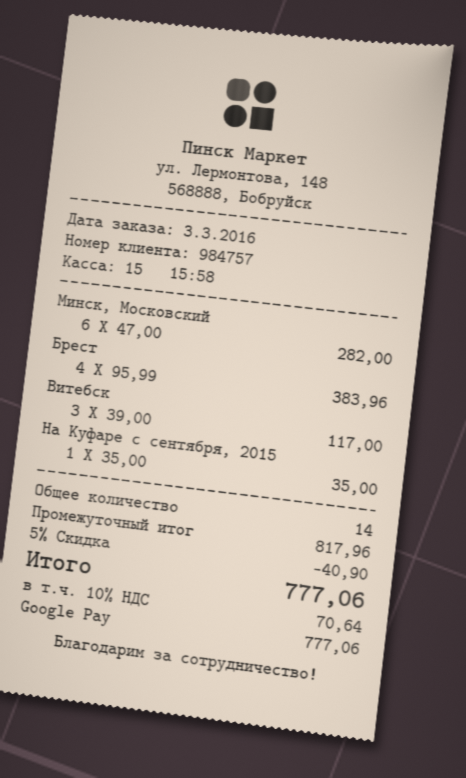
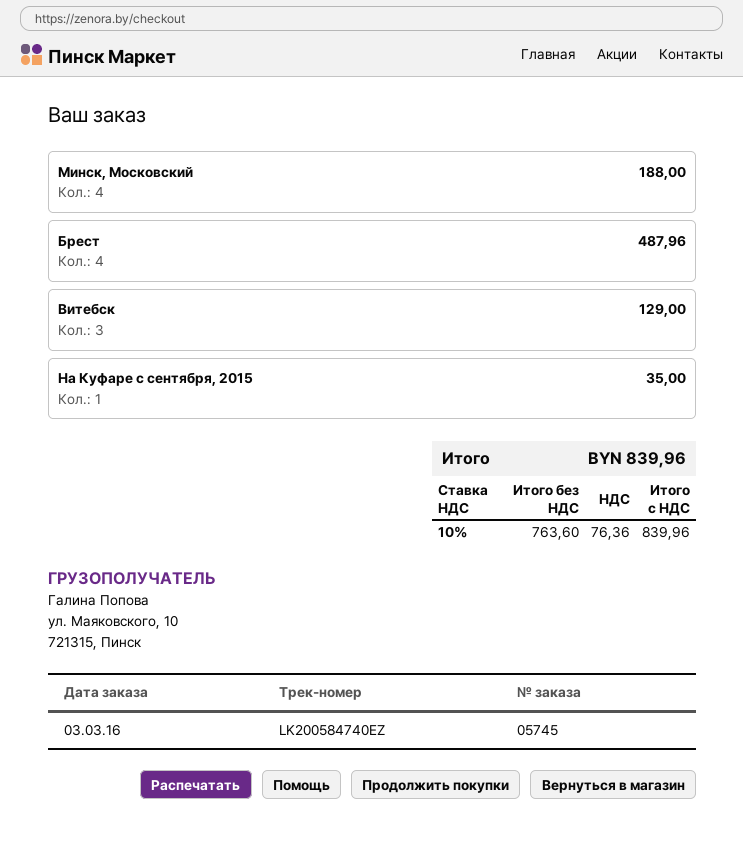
Минск, Московский: 6 for 282.00 -> 4 for 188.00
Брест: 4 for 383.96 -> 4 for 487.96
Витебск: 3 for 117.00 -> 3 for 129.00
discount: 5% = 40.90 -> none
tax: 10% = 70.64 -> 10% = 76.36
total: 777.06 -> 839.96

